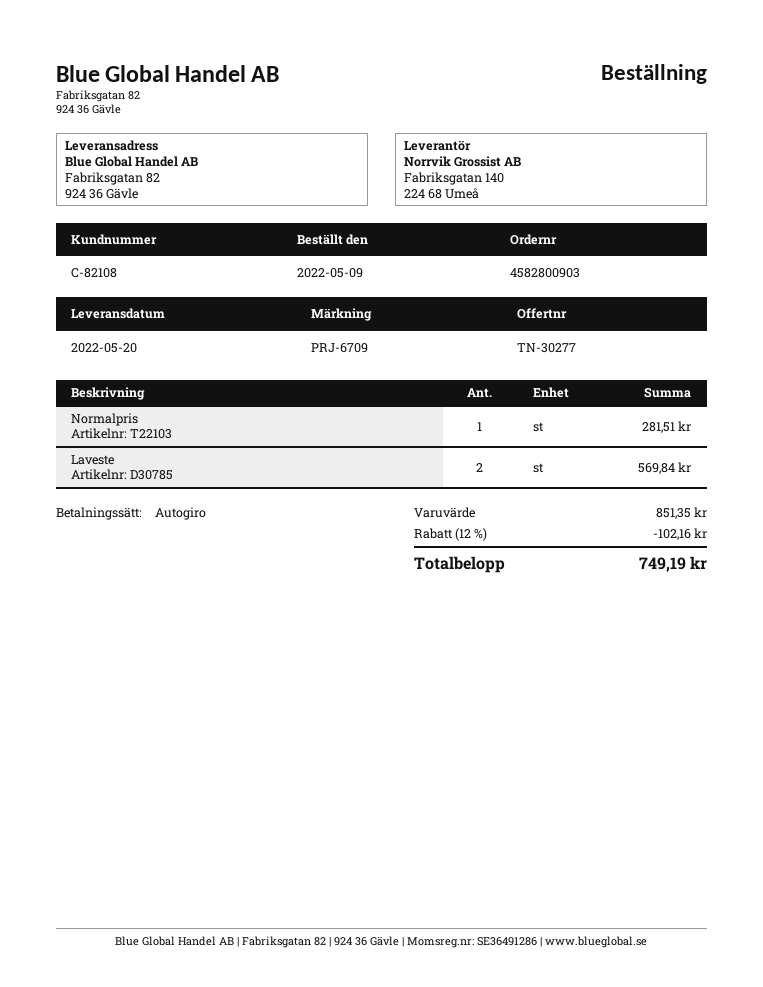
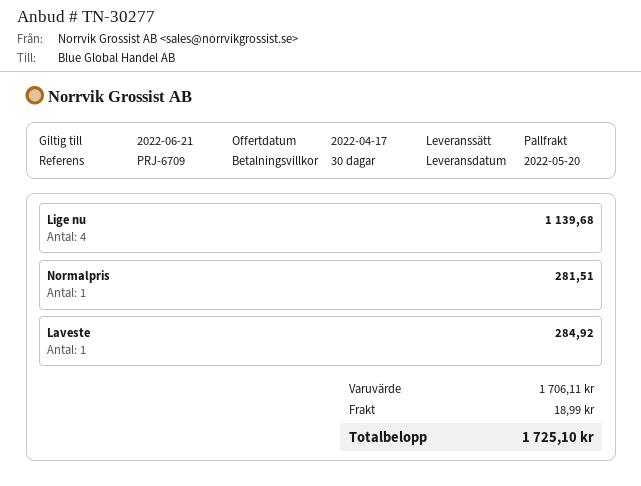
Laveste: 2 for 569.84 -> 1 for 284.92
Lige nu: none -> 4 for 1139.68
subtotal: 851.35 -> 1706.11
discount: 12% = 102.16 -> none
shipping: none -> 18.99
total: 749.19 -> 1725.10

